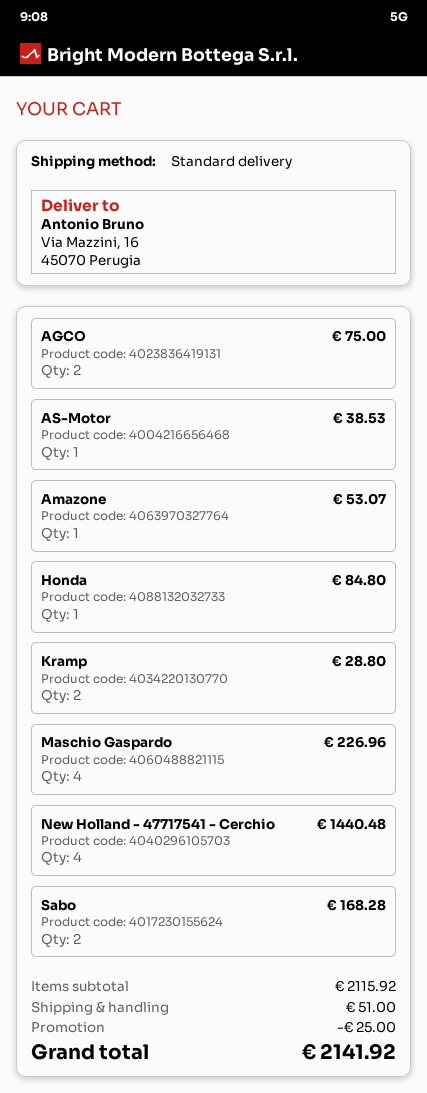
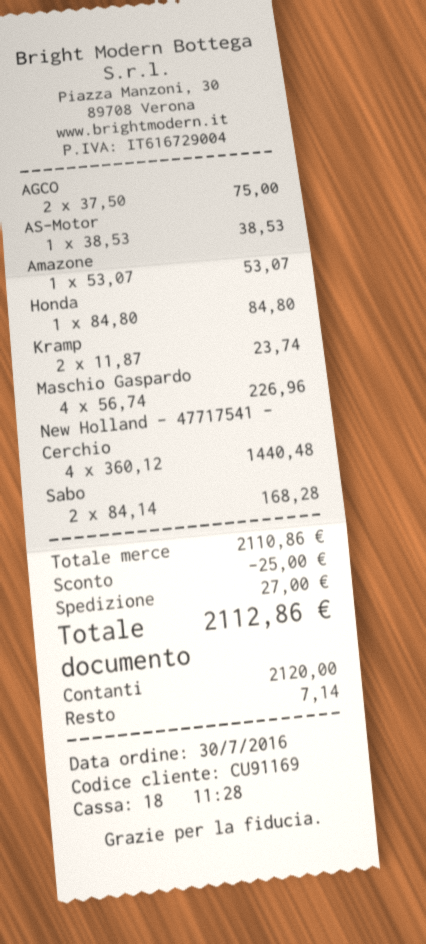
Kramp: 2 for 28.80 -> 2 for 23.74
subtotal: 2115.92 -> 2110.86
shipping: 51.00 -> 27.00
total: 2141.92 -> 2112.86

